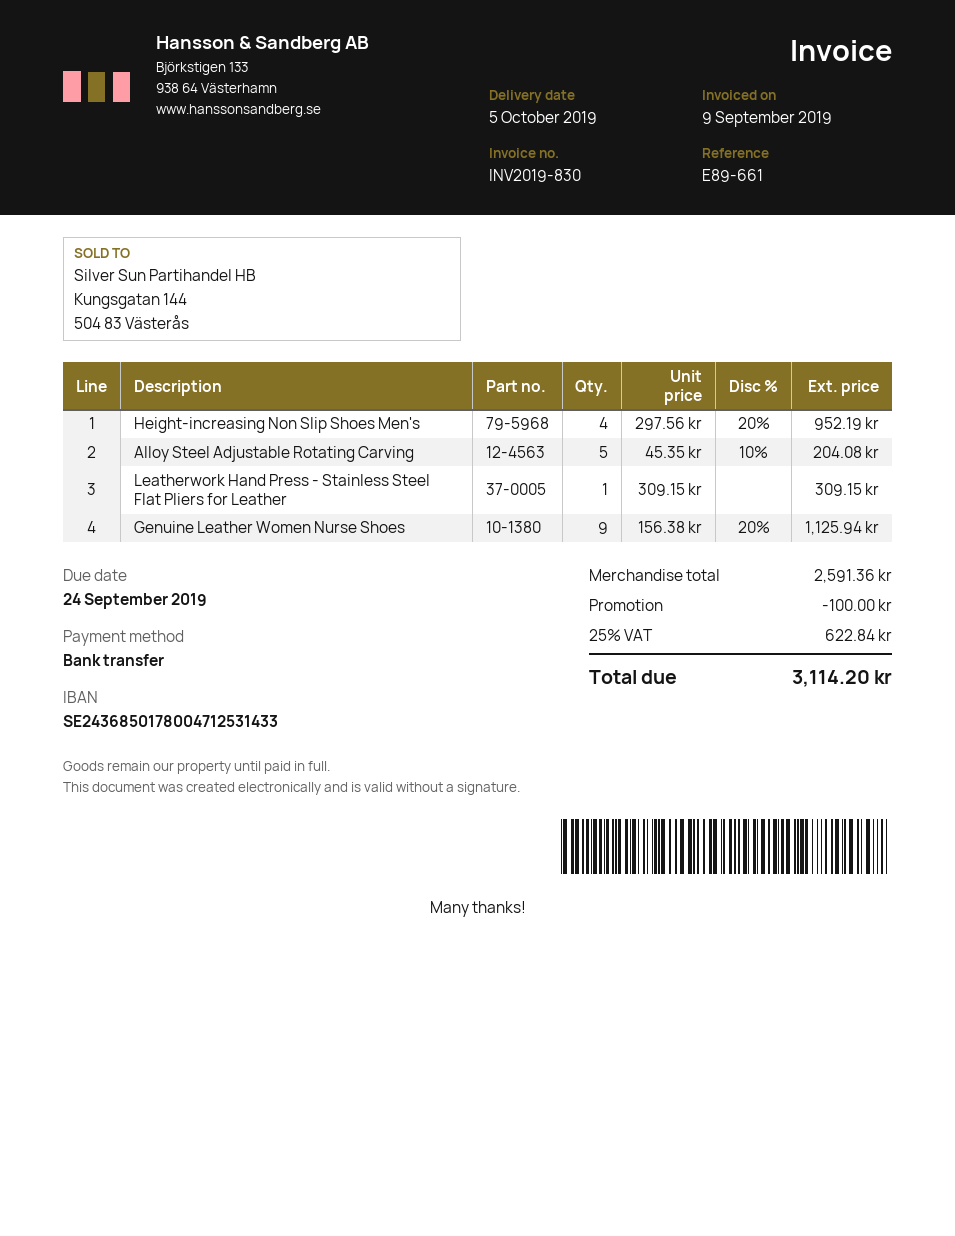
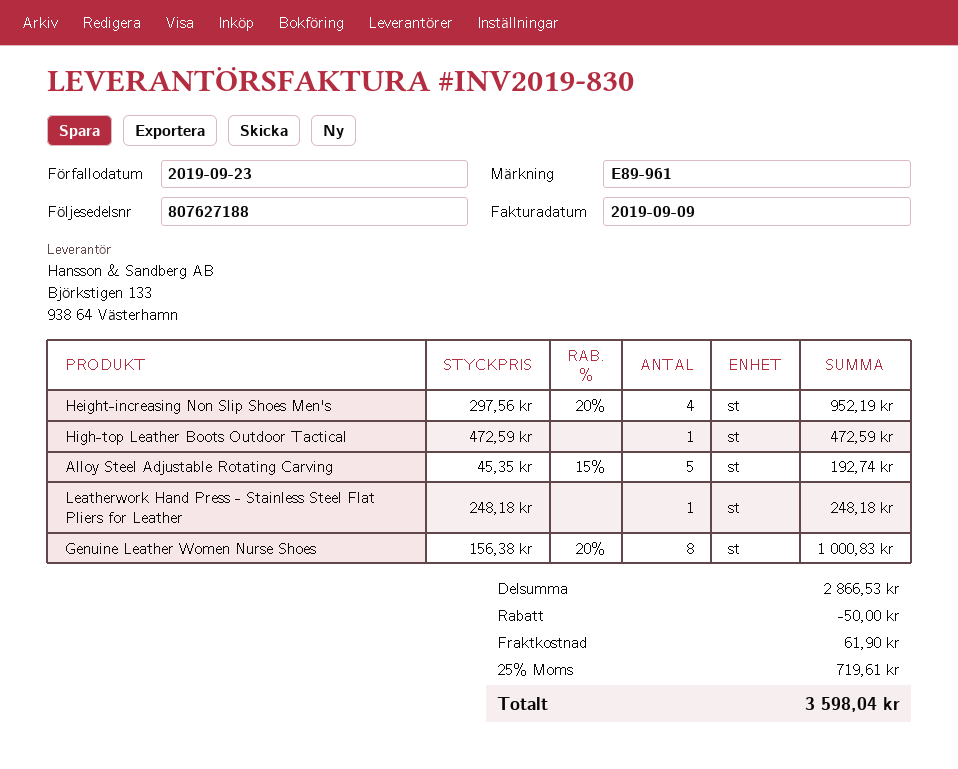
due date: 2019-09-24 -> 2019-09-23
reference: E89-661 -> E89-961
Alloy Steel Adjustable Rotating Carving: 5 x 45.35 - 10% = 204.08 -> 5 x 45.35 - 15% = 192.74
Leatherwork Hand Press - Stainless Steel Flat Pliers for Leather: 1 x 309.15 = 309.15 -> 1 x 248.18 = 248.18
Genuine Leather Women Nurse Shoes: 9 x 156.38 - 20% = 1125.94 -> 8 x 156.38 - 20% = 1000.83
High-top Leather Boots Outdoor Tactical: none -> 1 x 472.59 = 472.59
subtotal: 2591.36 -> 2866.53
discount: 100.00 -> 50.00
shipping: none -> 61.90
tax: 25% = 622.84 -> 25% = 719.61
total: 3114.20 -> 3598.04

